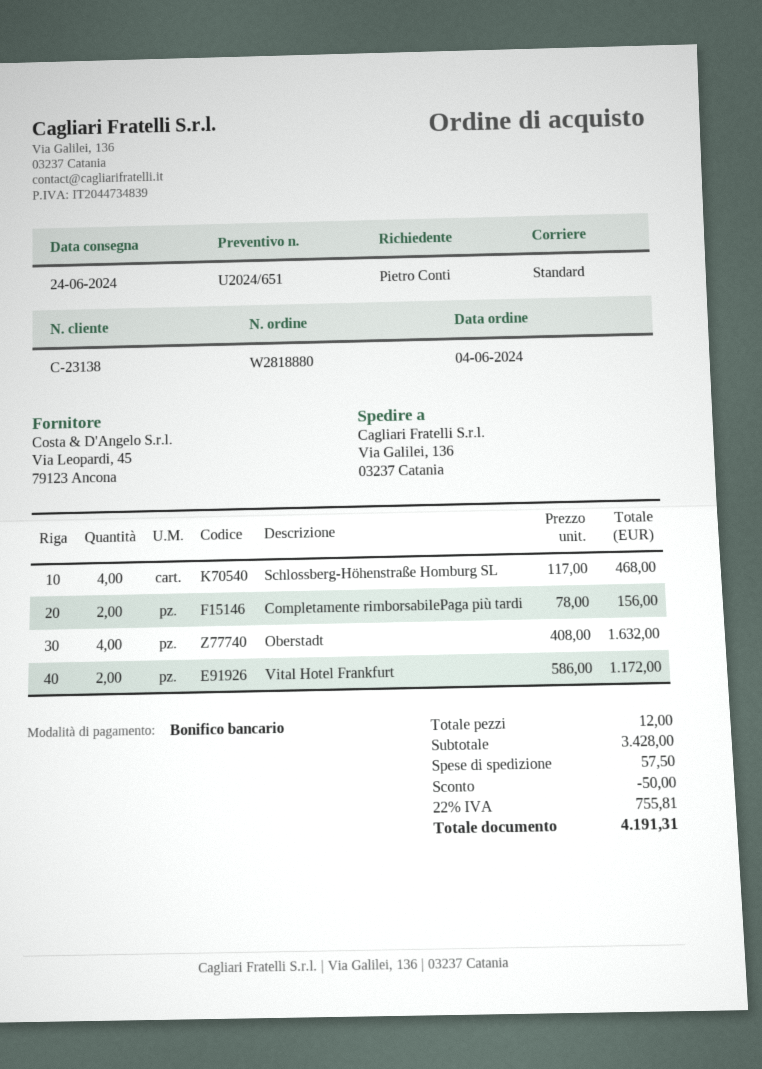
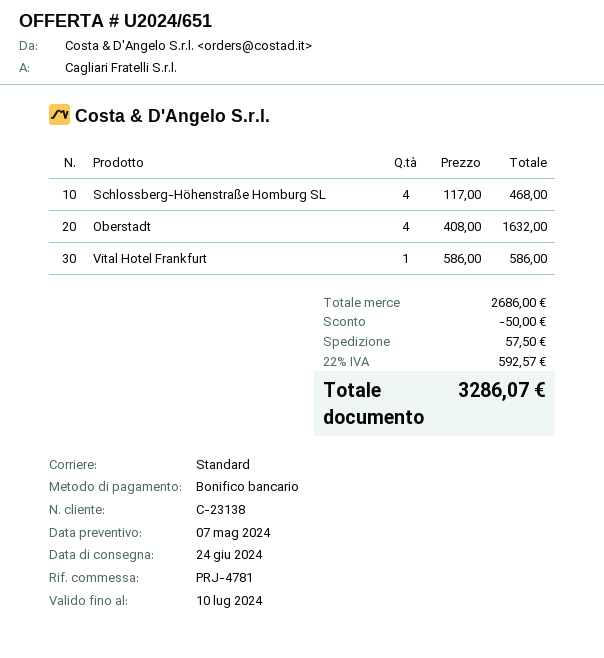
Completamente rimborsabilePaga più tardi: 2 x 78.00 = 156.00 -> none
Vital Hotel Frankfurt: 2 x 586.00 = 1172.00 -> 1 x 586.00 = 586.00
subtotal: 3428.00 -> 2686.00
tax: 22% = 755.81 -> 22% = 592.57
total: 4191.31 -> 3286.07

